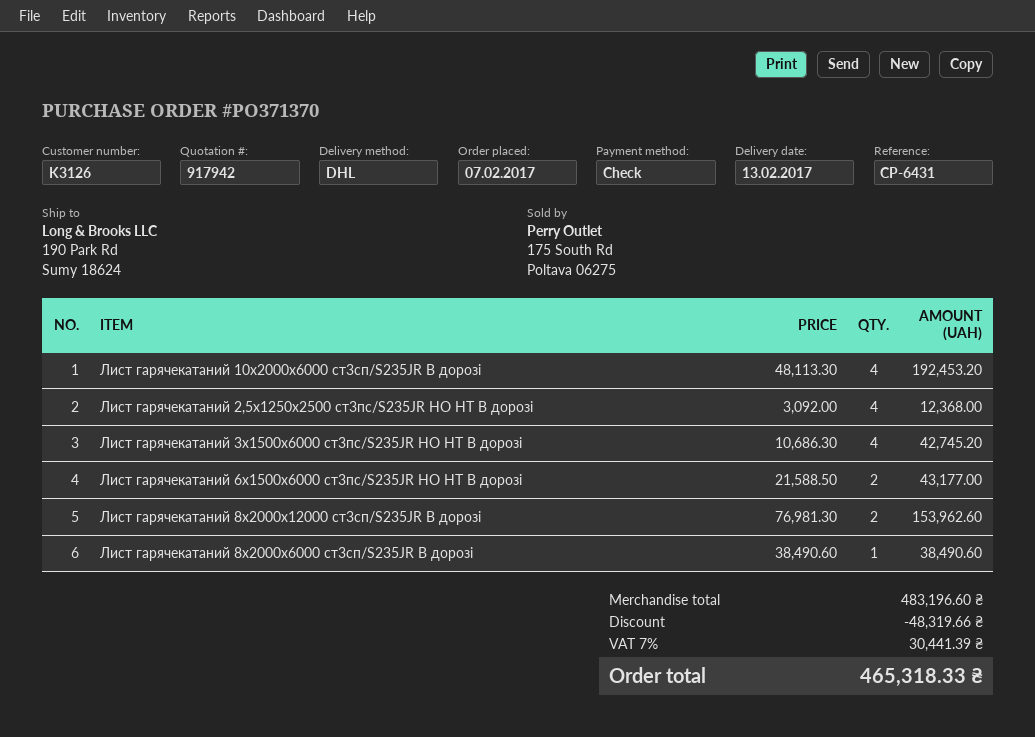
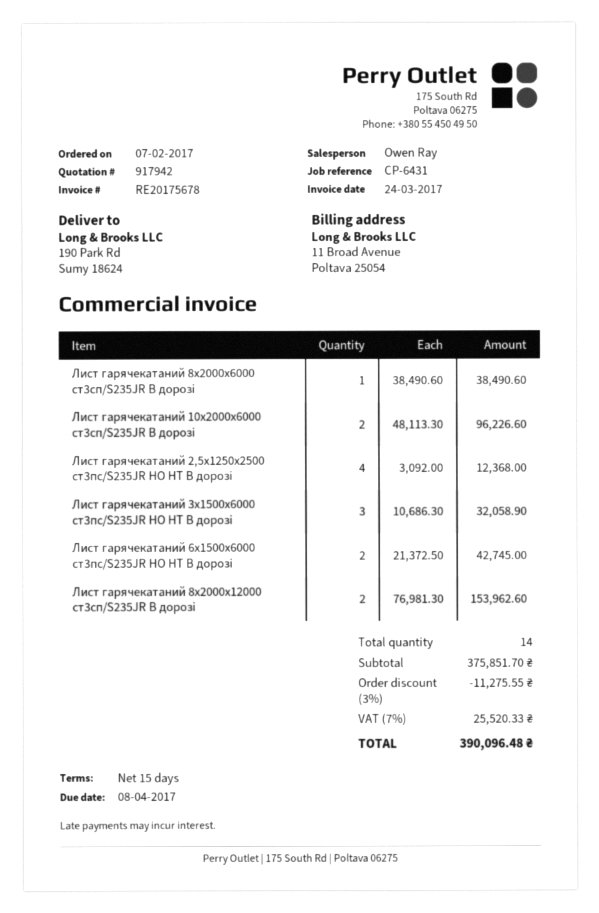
Лист гарячекатаний 10х2000х6000 ст3сп/S235JR В дорозі: 4 x 48113.30 = 192453.20 -> 2 x 48113.30 = 96226.60
Лист гарячекатаний 3х1500х6000 ст3пс/S235JR НО НТ В дорозі: 4 x 10686.30 = 42745.20 -> 3 x 10686.30 = 32058.90
Лист гарячекатаний 6х1500х6000 ст3пс/S235JR НО НТ В дорозі: 2 x 21588.50 = 43177.00 -> 2 x 21372.50 = 42745.00
subtotal: 483196.60 -> 375851.70
discount: 48319.66 -> 11275.55
tax: 7% = 30441.39 -> 7% = 25520.33
total: 465318.33 -> 390096.48

